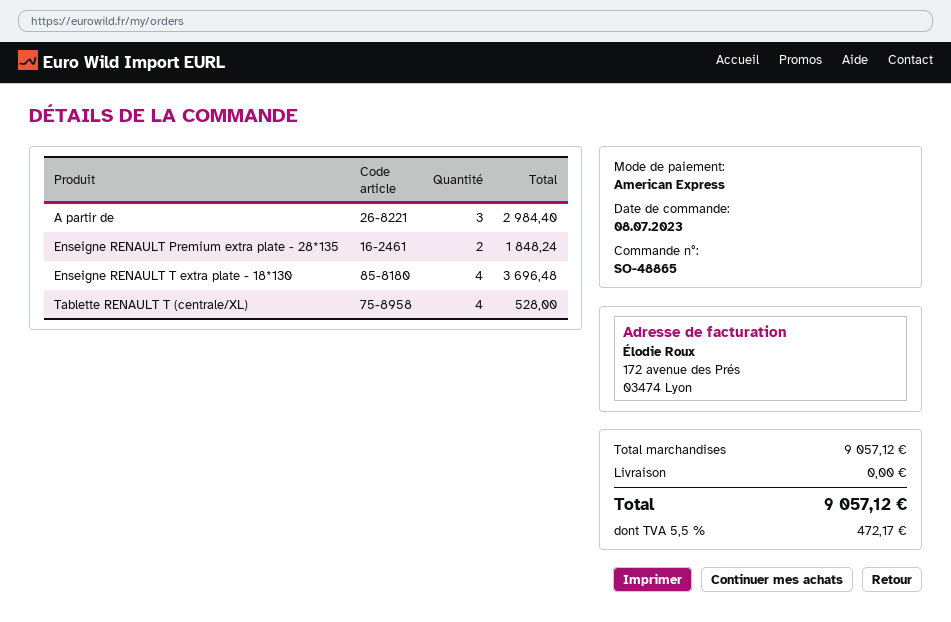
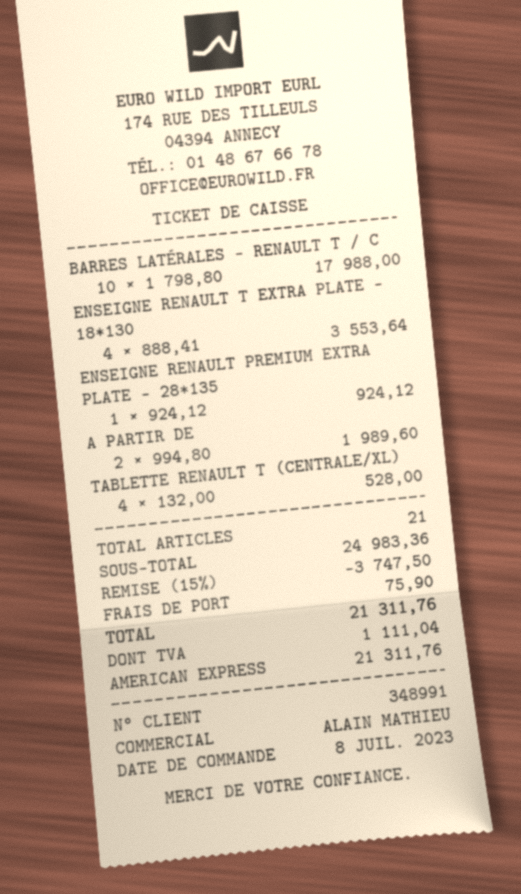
A partir de: 3 for 2984.40 -> 2 for 1989.60
Enseigne RENAULT Premium extra plate - 28*135: 2 for 1848.24 -> 1 for 924.12
Enseigne RENAULT T extra plate - 18*130: 4 for 3696.48 -> 4 for 3553.64
BARRES LATÉRALES - RENAULT T / C: none -> 10 for 17988.00
subtotal: 9057.12 -> 24983.36
discount: none -> 15% = 3747.50
shipping: 0.00 -> 75.90
tax: 472.17 -> 1111.04
total: 9057.12 -> 21311.76

